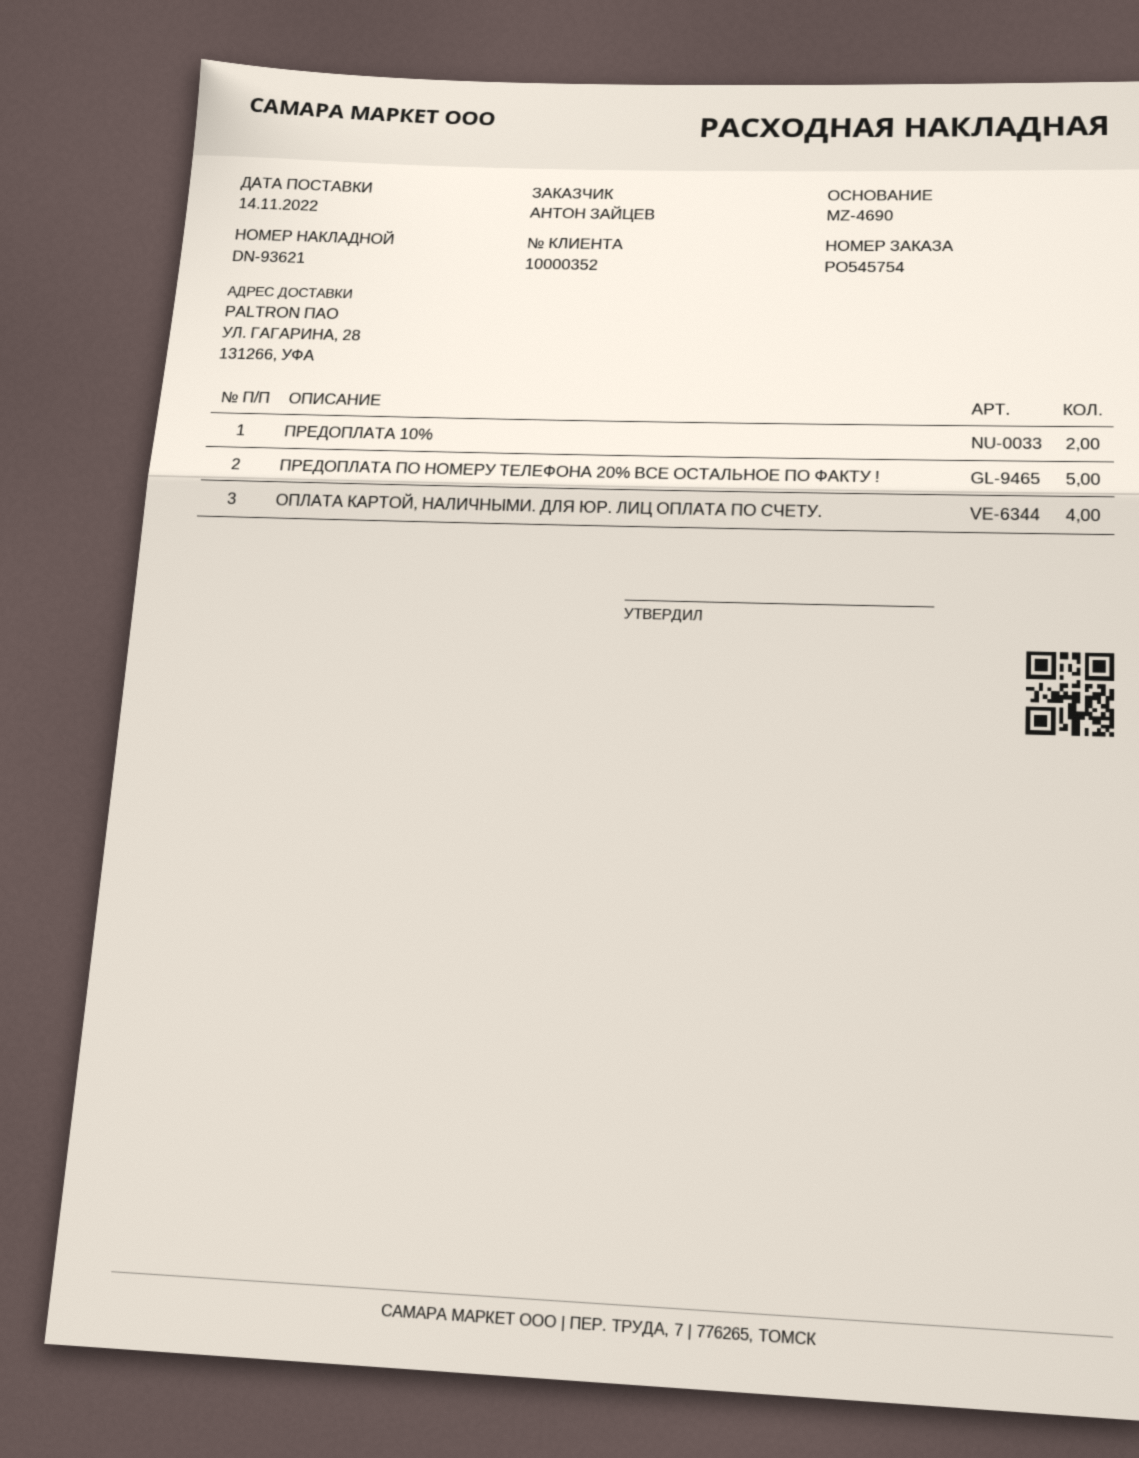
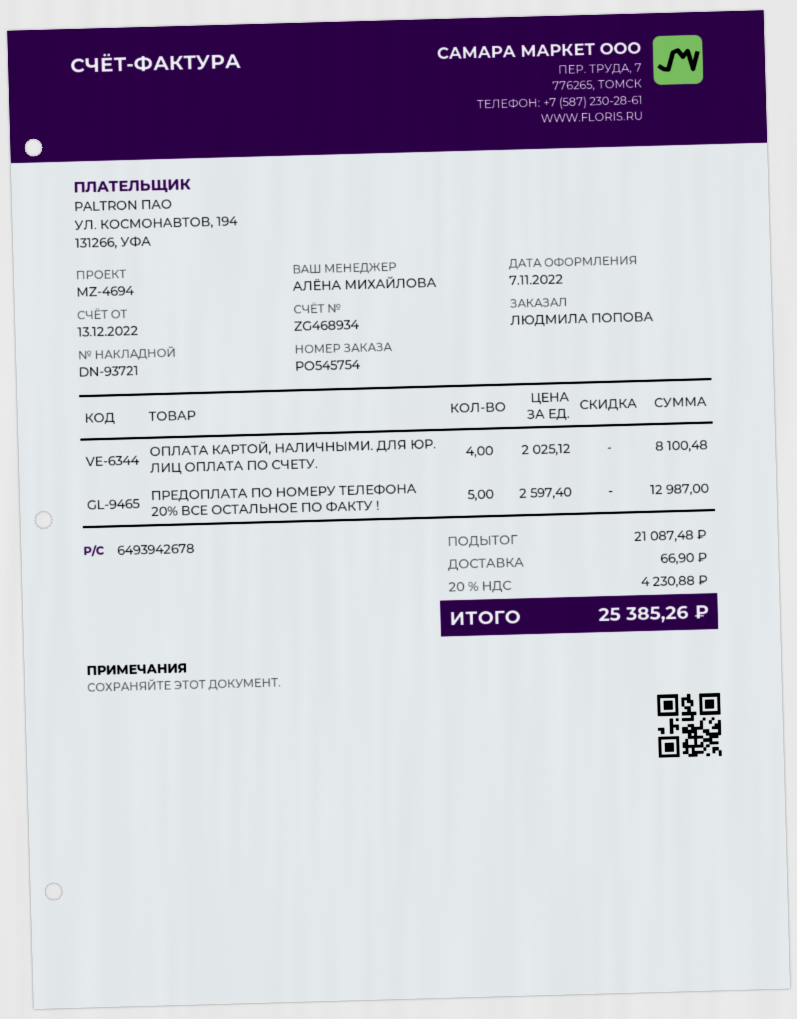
delivery note number: DN-93621 -> DN-93721
reference: MZ-4690 -> MZ-4694
ordered by: АНТОН ЗАЙЦЕВ -> ЛЮДМИЛА ПОПОВА
ПРЕДОПЛАТА 10%: 2 -> none

